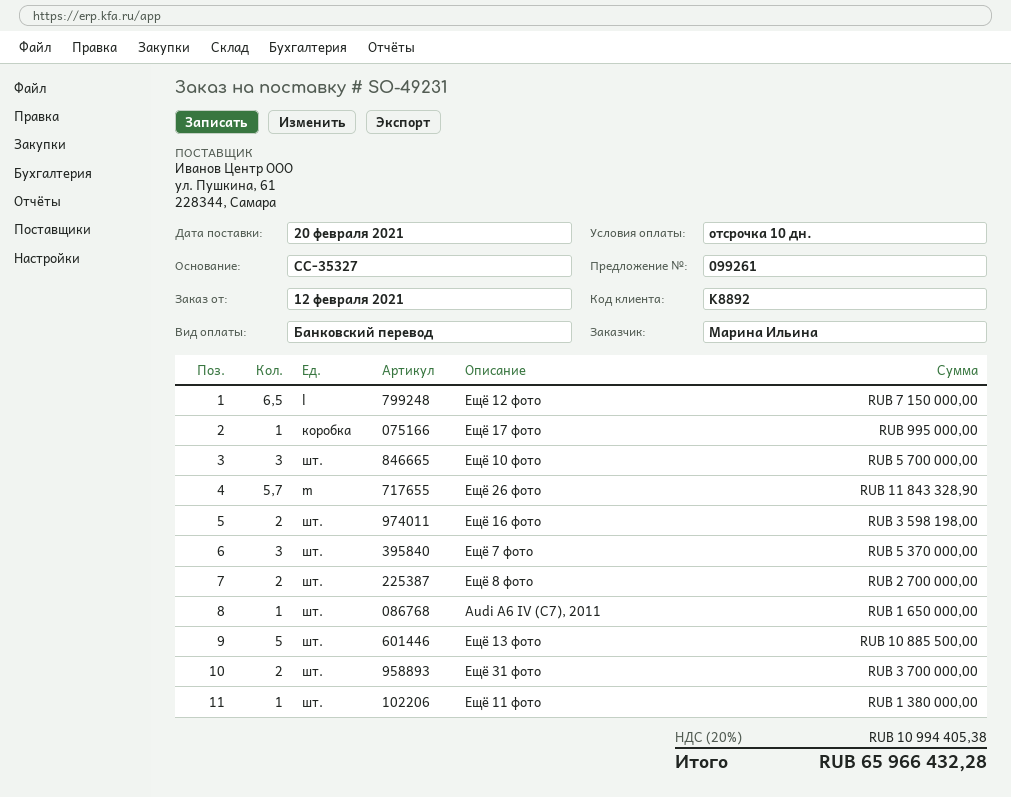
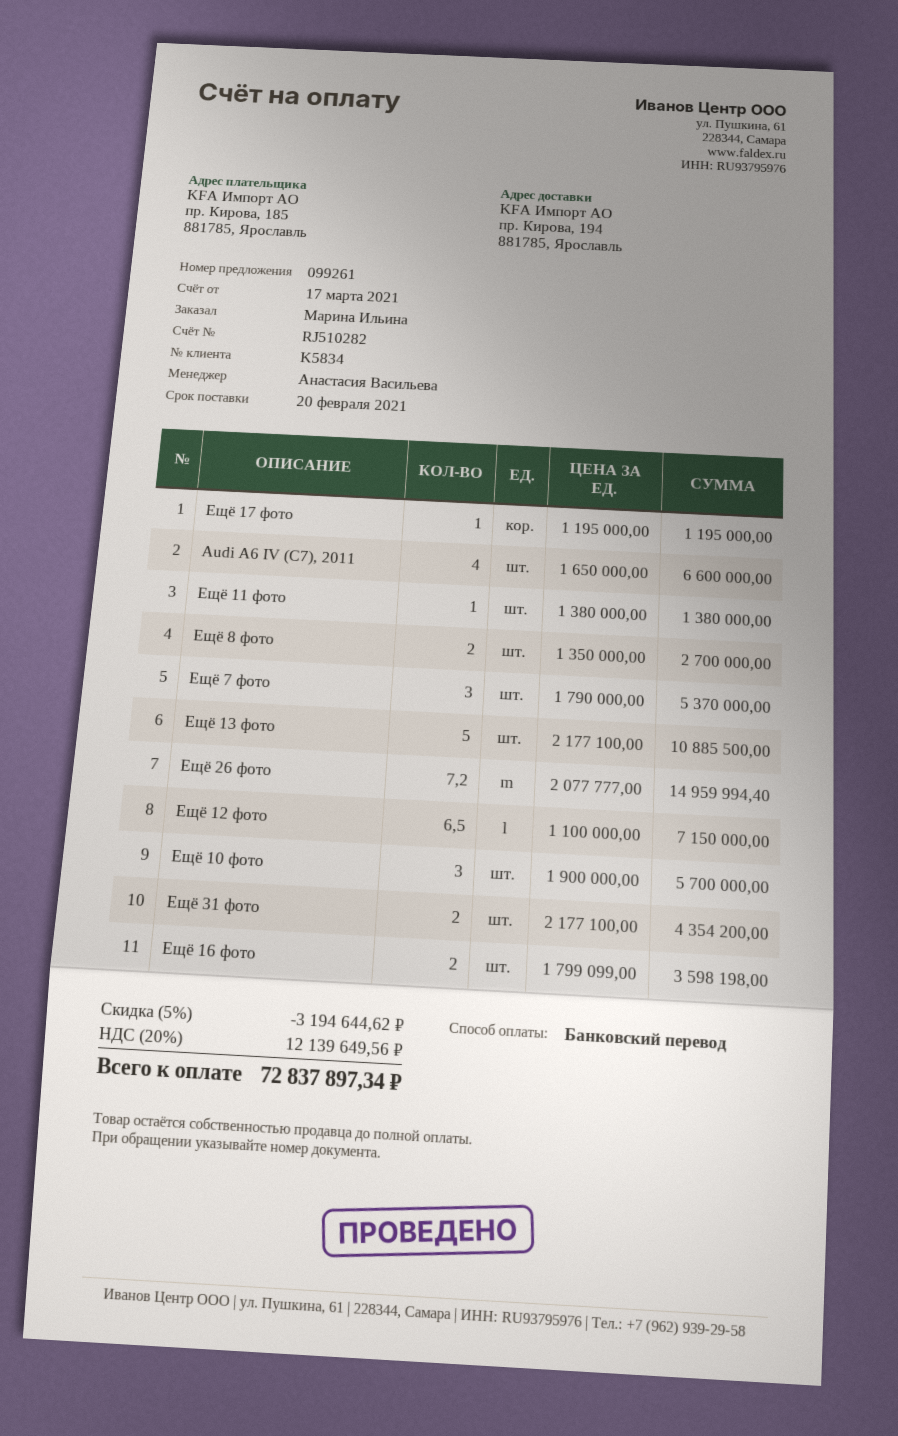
customer number: K8892 -> K5834
Ещё 17 фото: 1 for 995000.00 -> 1 for 1195000.00
Ещё 26 фото: 5.7 for 11843328.90 -> 7.2 for 14959994.40
Audi A6 IV (C7), 2011: 1 for 1650000.00 -> 4 for 6600000.00
Ещё 31 фото: 2 for 3700000.00 -> 2 for 4354200.00
discount: none -> 5% = 3194644.62
tax: 20% = 10994405.38 -> 20% = 12139649.56
total: 65966432.28 -> 72837897.34

